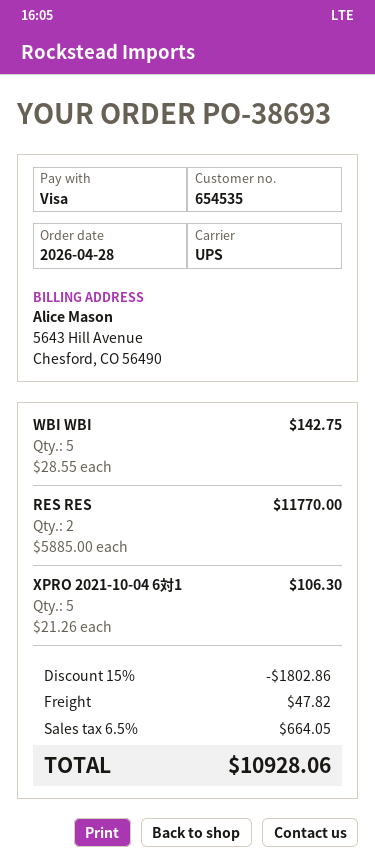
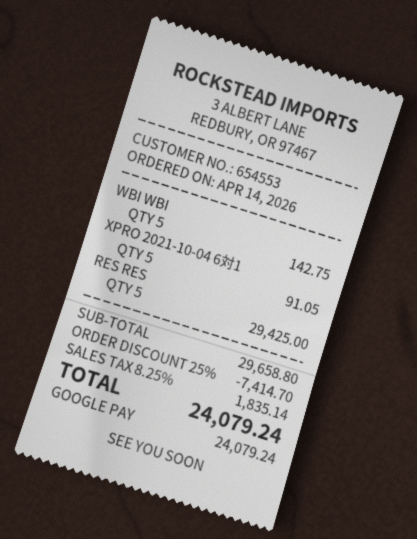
order date: 2026-04-28 -> 2026-04-14
customer number: 654535 -> 654553
payment method: Visa -> Google Pay
RES RES: 2 for 11770.00 -> 5 for 29425.00
XPRO 2021-10-04 6対1: 5 for 106.30 -> 5 for 91.05
discount: 15% = 1802.86 -> 25% = 7414.70
shipping: 47.82 -> none
tax: 6.5% = 664.05 -> 8.25% = 1835.14
total: 10928.06 -> 24079.24

